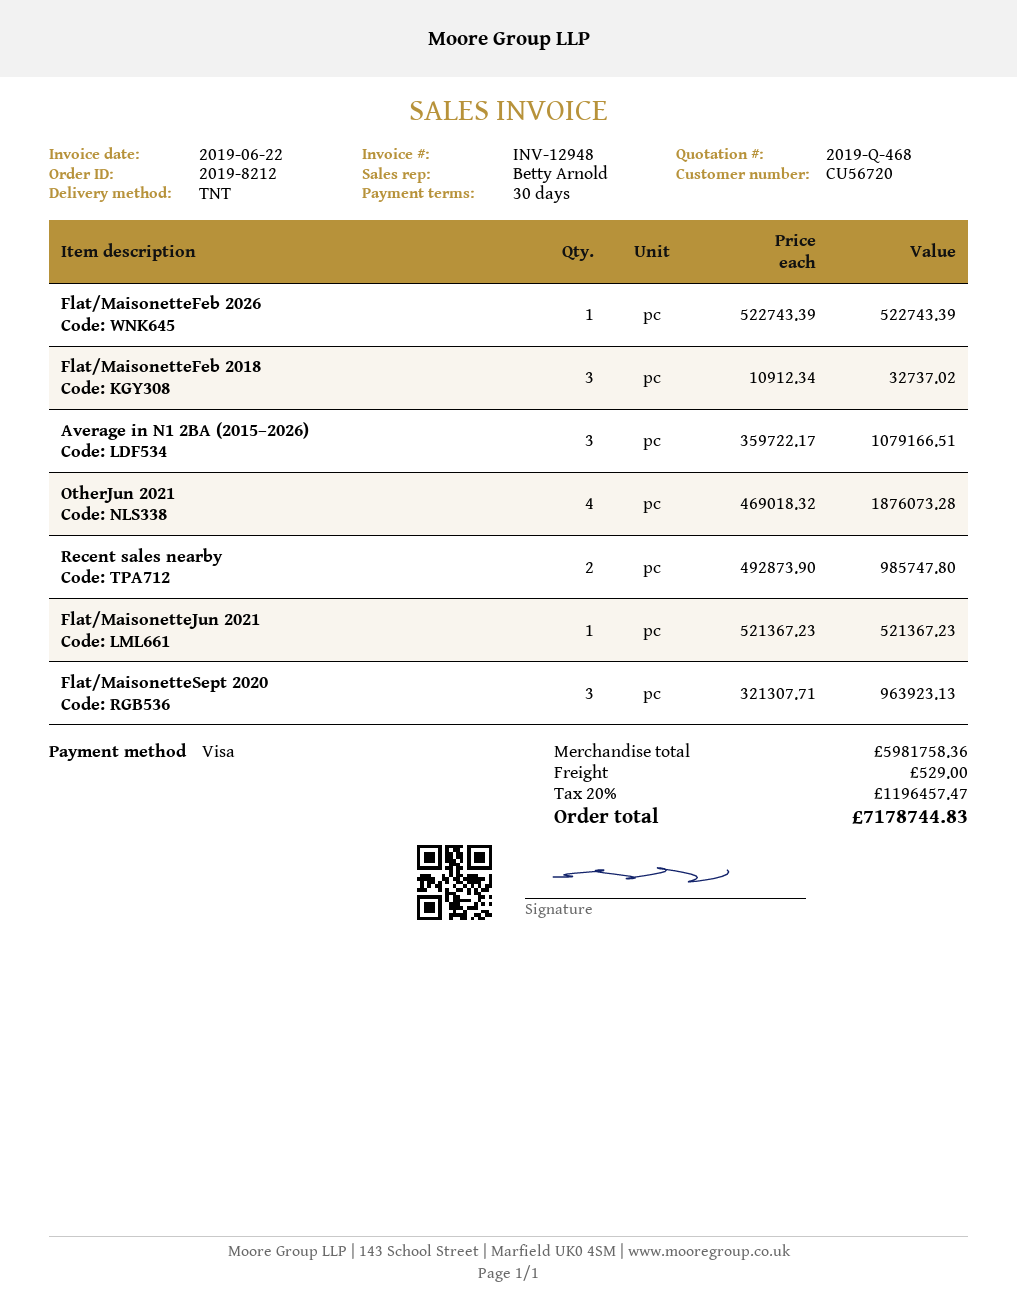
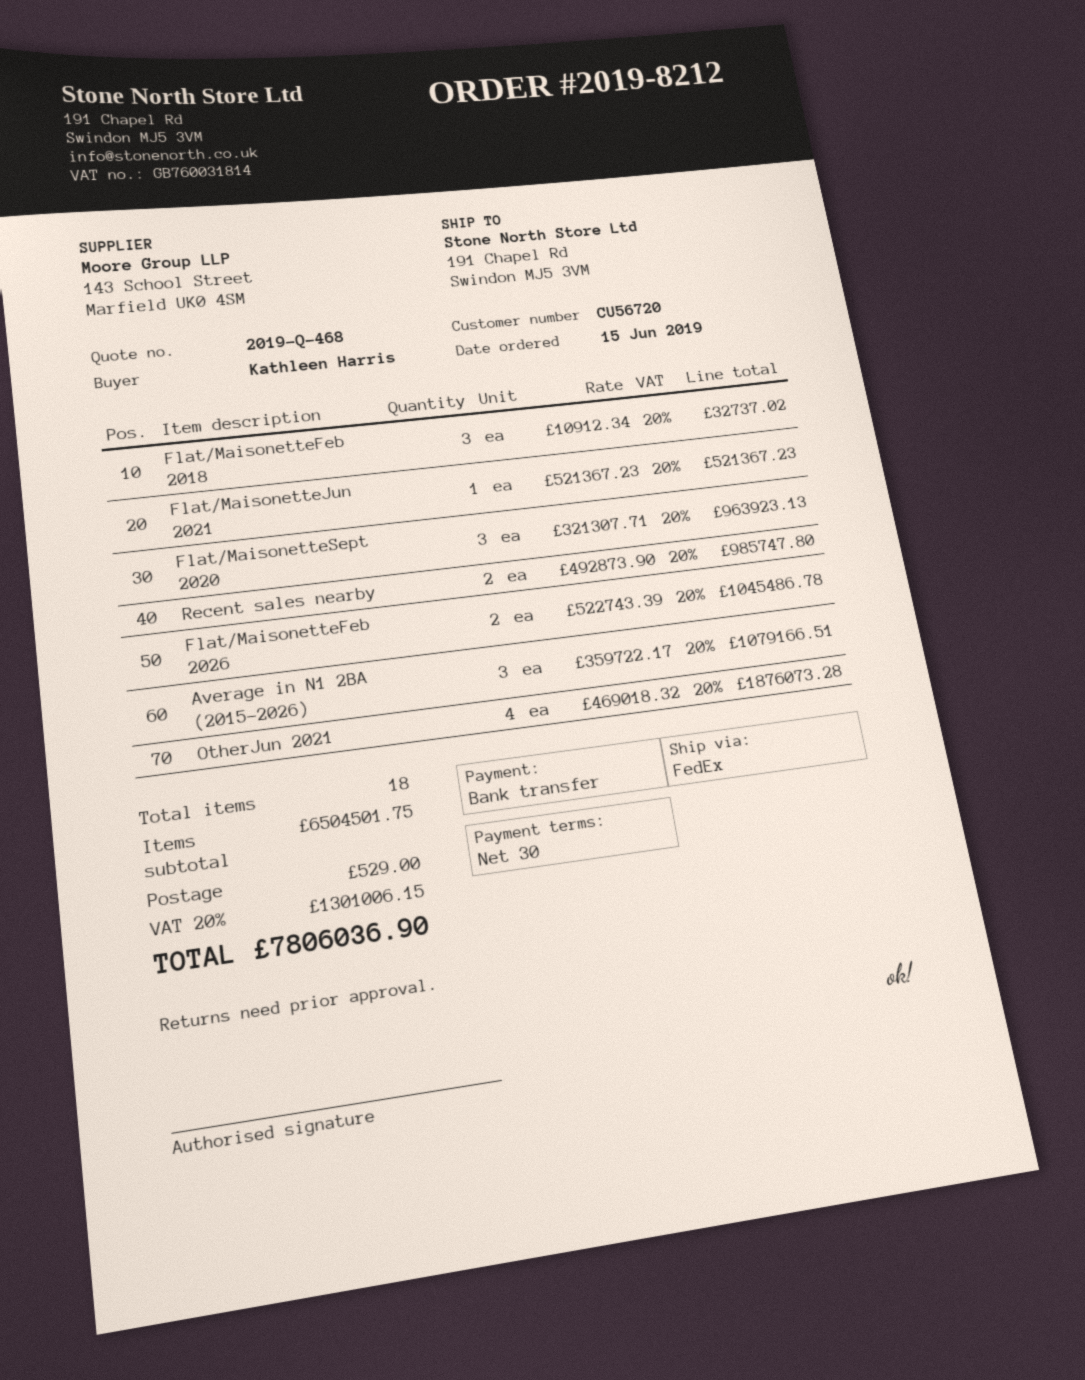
payment method: Visa -> bank transfer
shipping method: TNT -> FedEx
Flat/MaisonetteFeb 2026: 1 x 522743.39 = 522743.39 -> 2 x 522743.39 = 1045486.78
subtotal: 5981758.36 -> 6504501.75
tax: 20% = 1196457.47 -> 20% = 1301006.15
total: 7178744.83 -> 7806036.90

